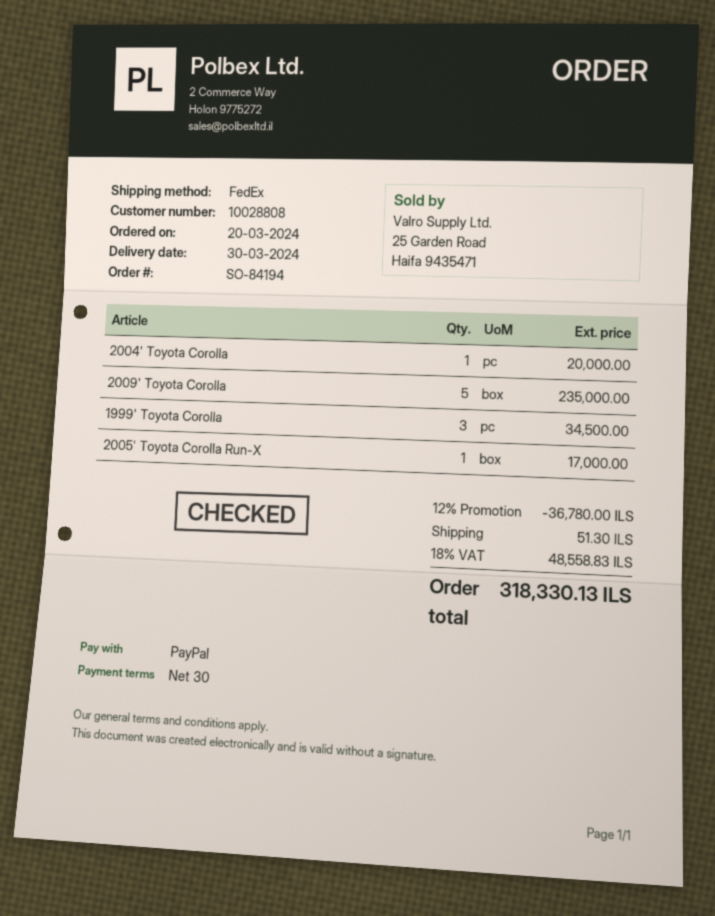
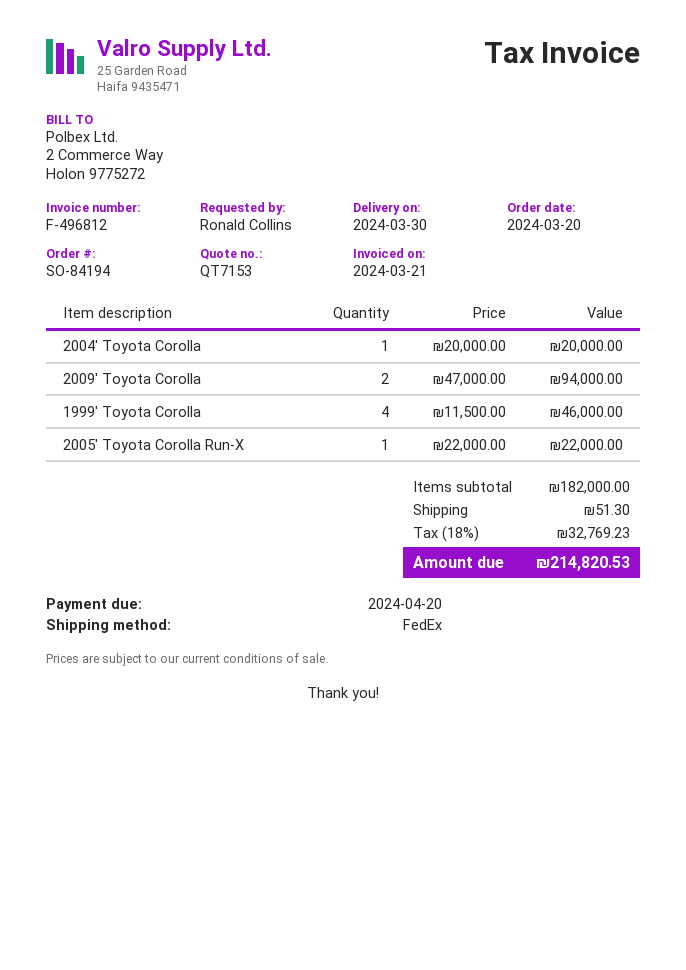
2009' Toyota Corolla: 5 for 235000.00 -> 2 for 94000.00
1999' Toyota Corolla: 3 for 34500.00 -> 4 for 46000.00
2005' Toyota Corolla Run-X: 1 for 17000.00 -> 1 for 22000.00
discount: 12% = 36780.00 -> none
tax: 18% = 48558.83 -> 18% = 32769.23
total: 318330.13 -> 214820.53

